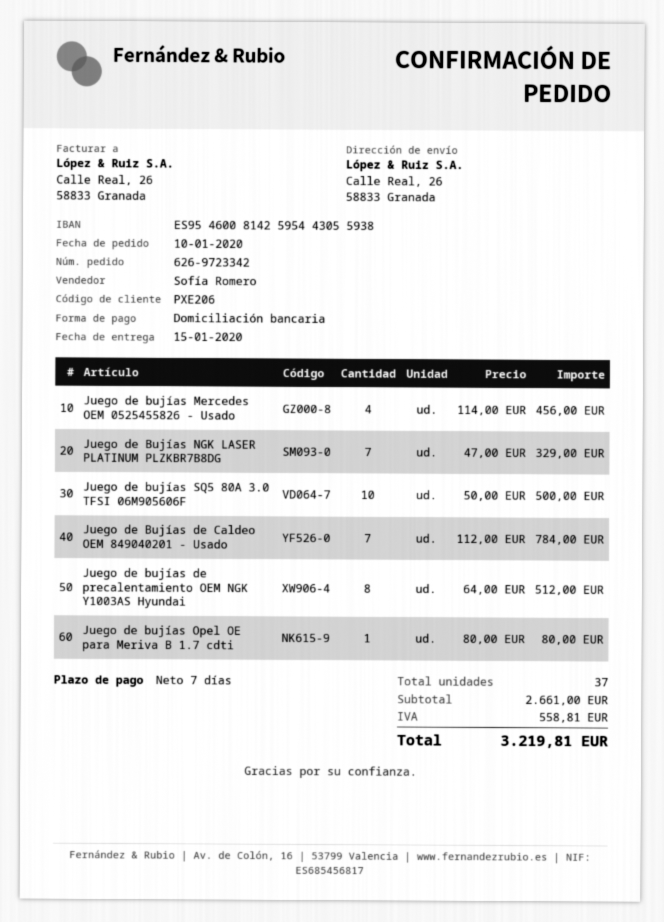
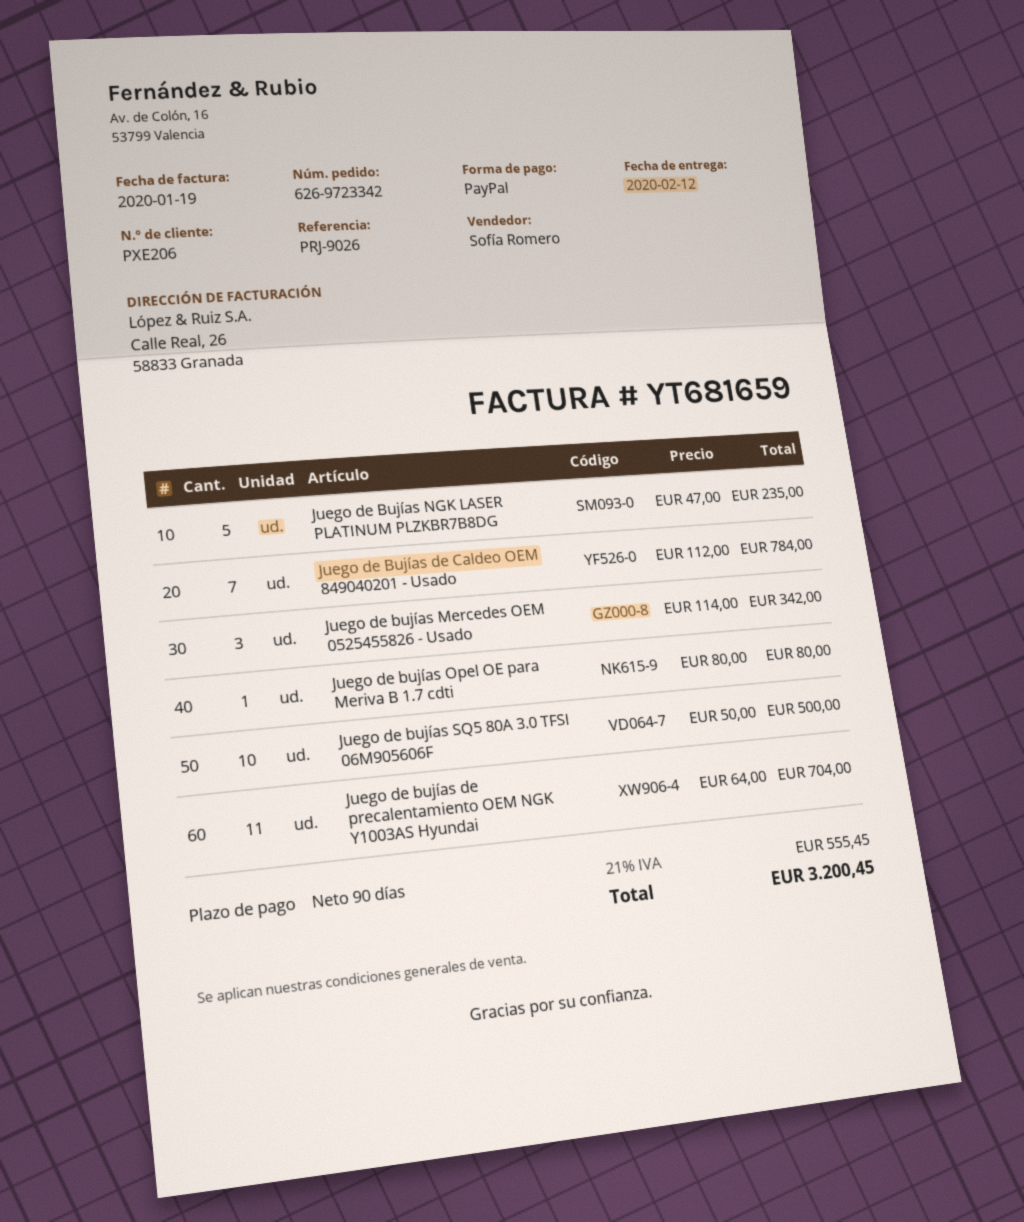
delivery date: 2020-01-15 -> 2020-02-12
payment terms: 7 days -> 90 days
payment method: direct debit -> PayPal
Juego de bujías Mercedes OEM 0525455826 - Usado: 4 x 114.00 = 456.00 -> 3 x 114.00 = 342.00
Juego de Bujías NGK LASER PLATINUM PLZKBR7B8DG: 7 x 47.00 = 329.00 -> 5 x 47.00 = 235.00
Juego de bujías de precalentamiento OEM NGK Y1003AS Hyundai: 8 x 64.00 = 512.00 -> 11 x 64.00 = 704.00
tax: 558.81 -> 555.45
total: 3219.81 -> 3200.45

